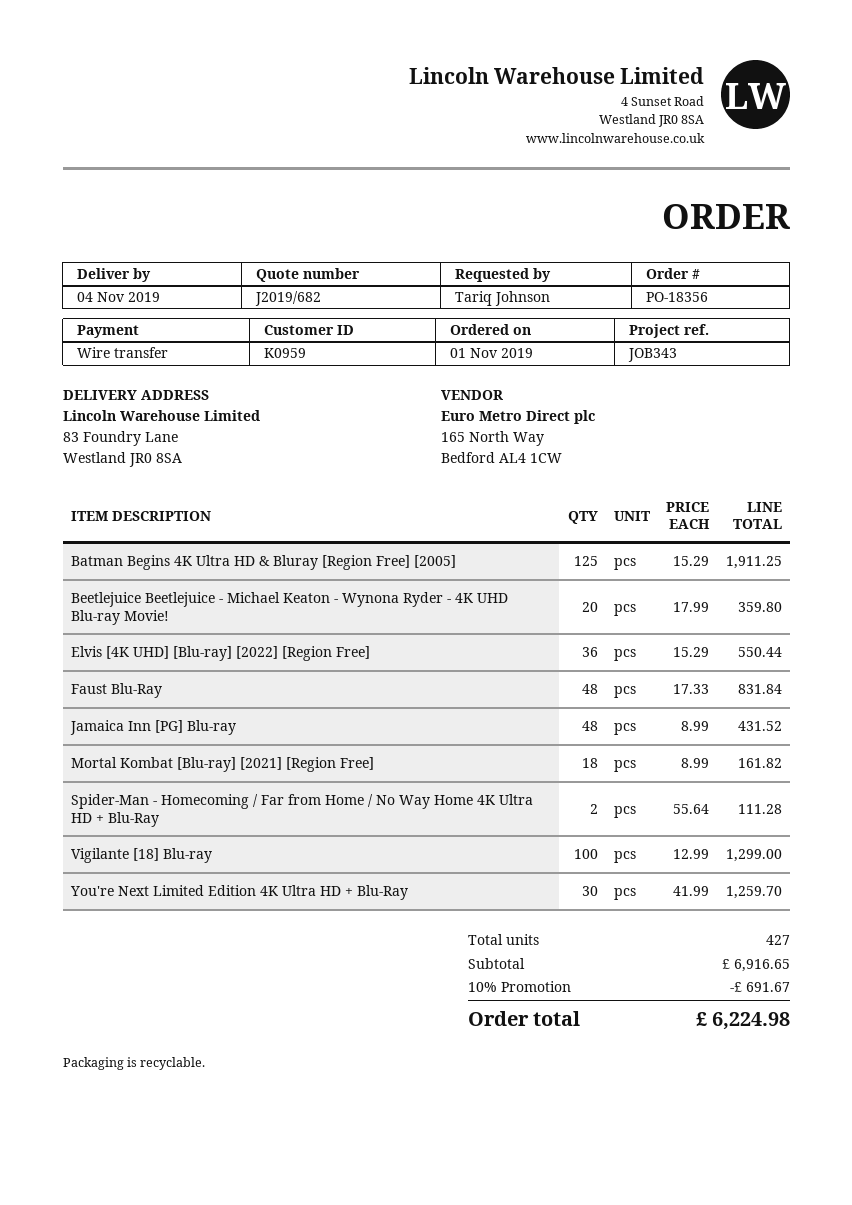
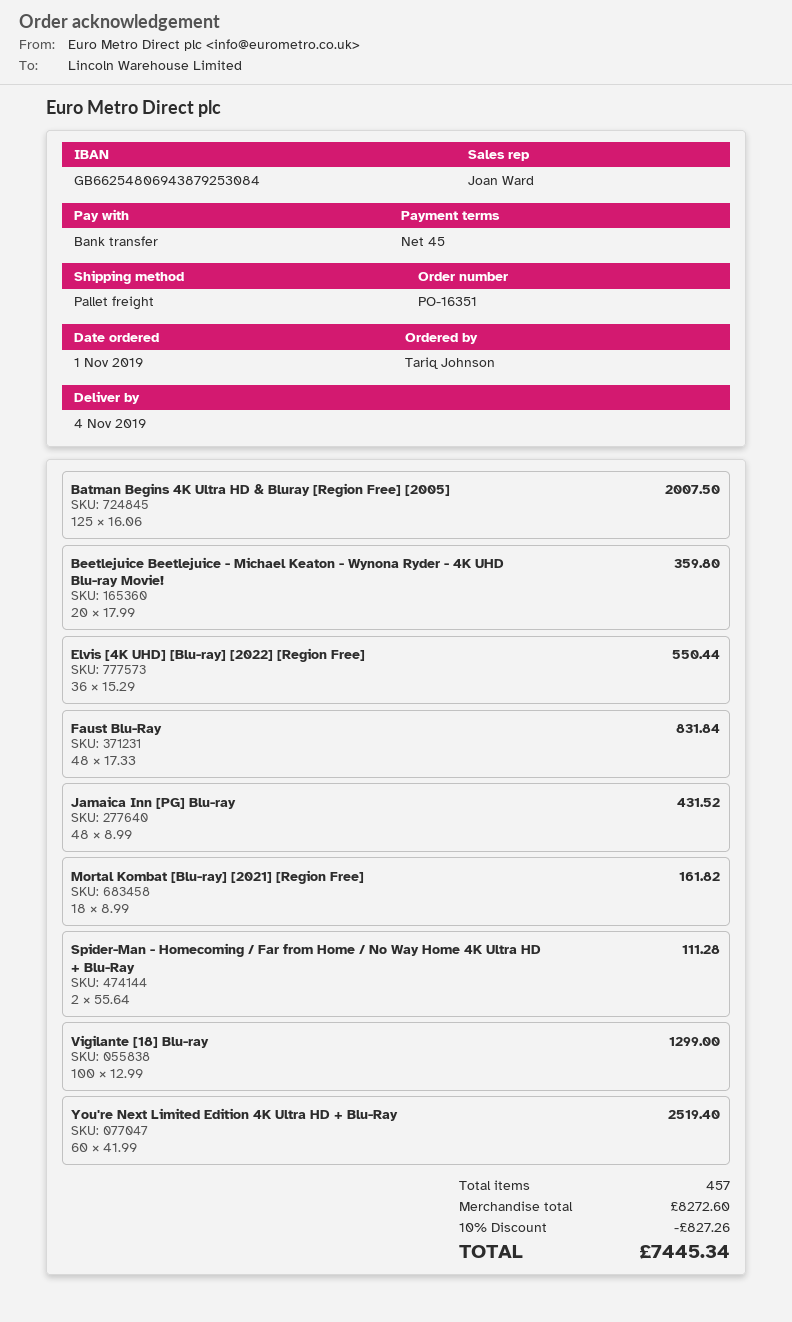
order number: PO-18356 -> PO-16351
Batman Begins 4K Ultra HD & Bluray [Region Free] [2005]: 125 x 15.29 = 1911.25 -> 125 x 16.06 = 2007.50
You're Next Limited Edition 4K Ultra HD + Blu-Ray: 30 x 41.99 = 1259.70 -> 60 x 41.99 = 2519.40
total quantity: 427 -> 457
subtotal: 6916.65 -> 8272.60
discount: 10% = 691.67 -> 10% = 827.26
total: 6224.98 -> 7445.34

